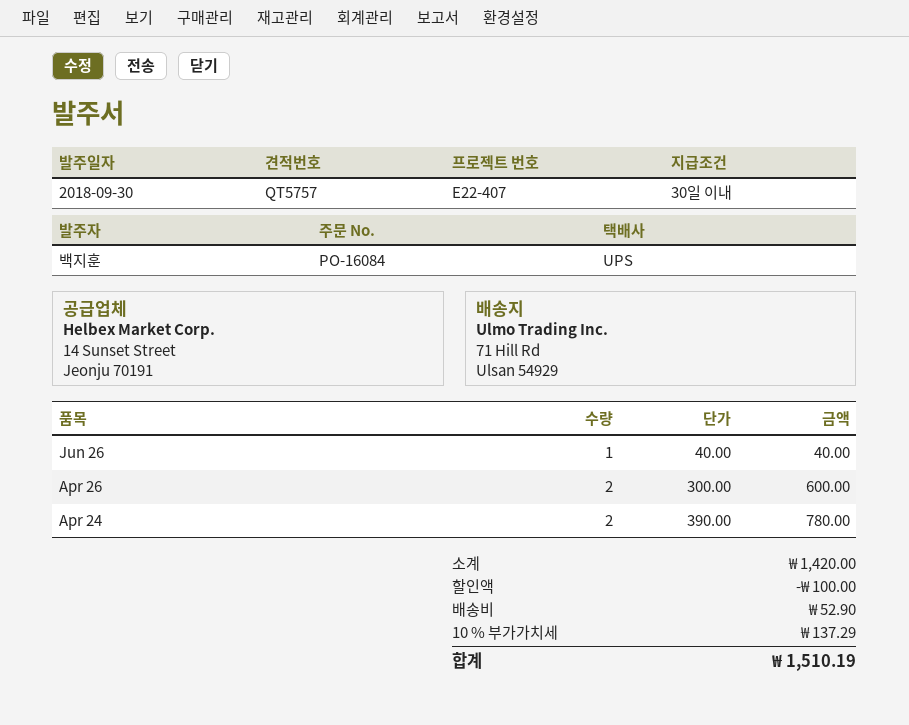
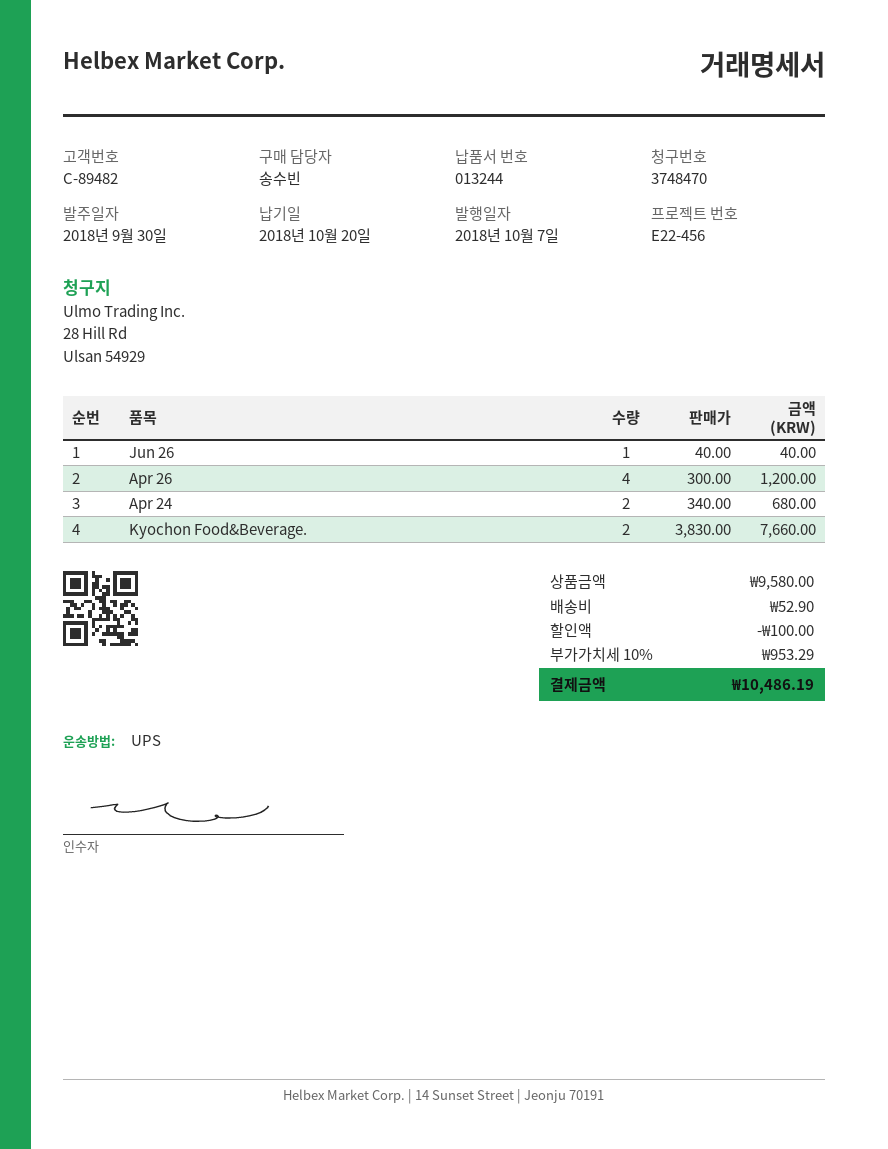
reference: E22-407 -> E22-456
ordered by: 백지훈 -> 송수빈
Apr 26: 2 x 300.00 = 600.00 -> 4 x 300.00 = 1200.00
Apr 24: 2 x 390.00 = 780.00 -> 2 x 340.00 = 680.00
Kyochon Food&Beverage.: none -> 2 x 3830.00 = 7660.00
subtotal: 1420.00 -> 9580.00
tax: 10% = 137.29 -> 10% = 953.29
total: 1510.19 -> 10486.19

